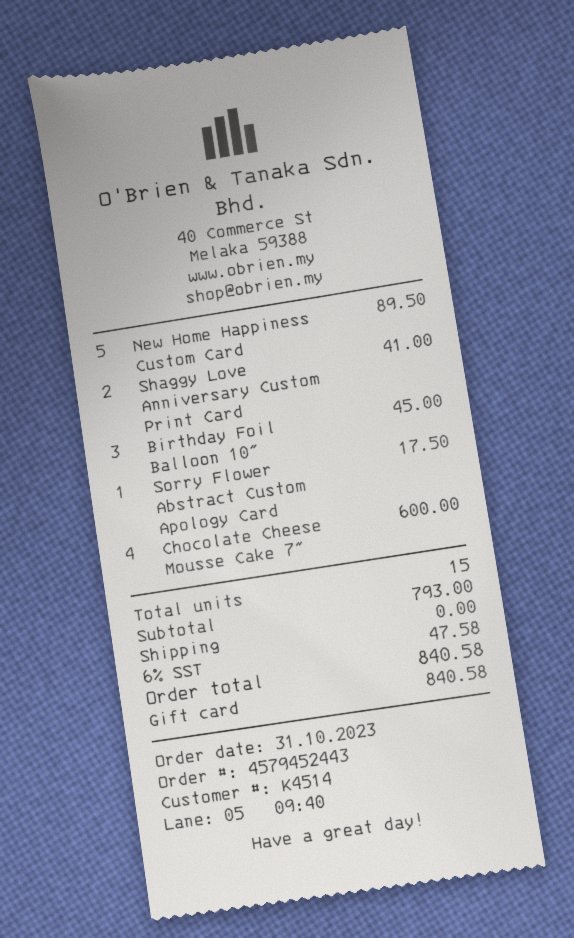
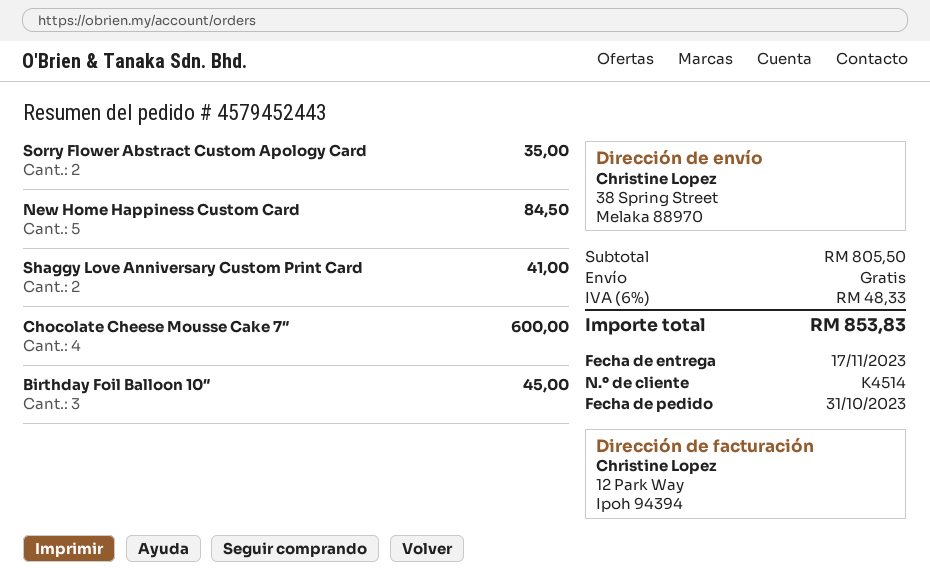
New Home Happiness Custom Card: 5 for 89.50 -> 5 for 84.50
Sorry Flower Abstract Custom Apology Card: 1 for 17.50 -> 2 for 35.00
subtotal: 793.00 -> 805.50
tax: 6% = 47.58 -> 6% = 48.33
total: 840.58 -> 853.83

